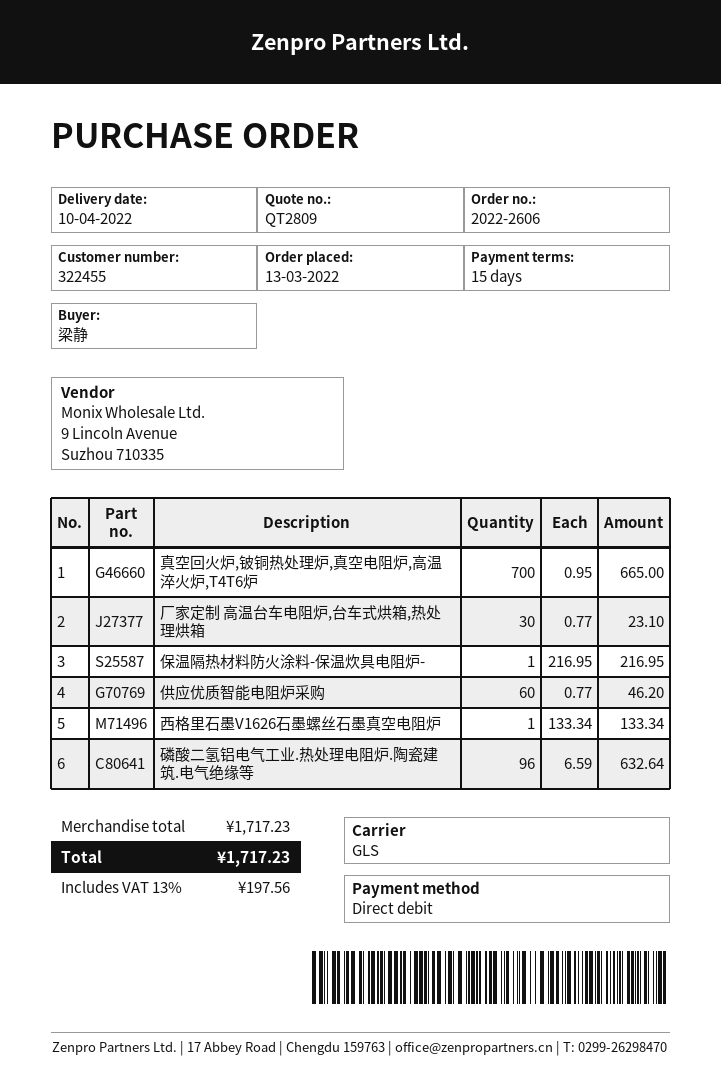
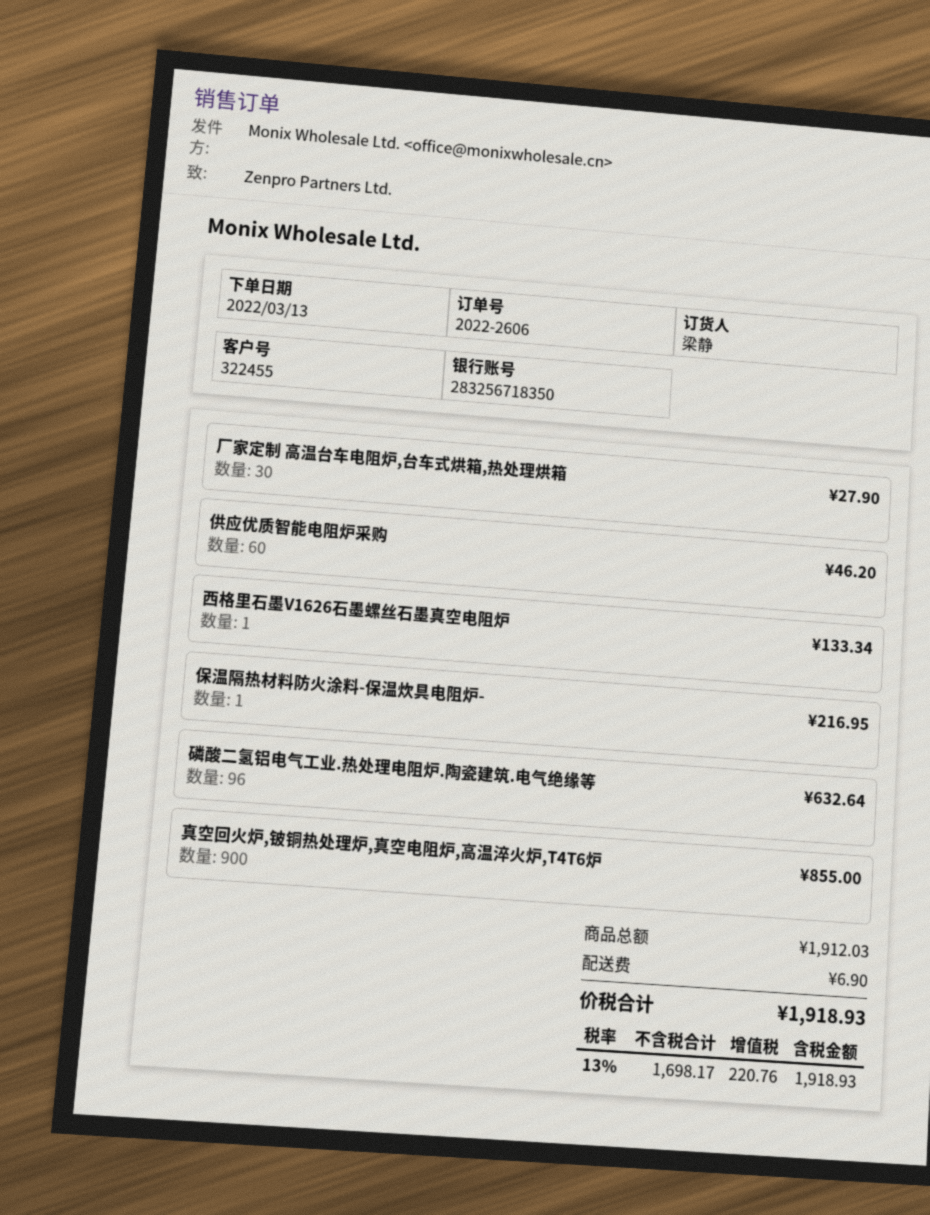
真空回火炉,铍铜热处理炉,真空电阻炉,高温淬火炉,T4T6炉: 700 for 665.00 -> 900 for 855.00
厂家定制 高温台车电阻炉,台车式烘箱,热处理烘箱: 30 for 23.10 -> 30 for 27.90
subtotal: 1717.23 -> 1912.03
shipping: none -> 6.90
tax: 13% = 197.56 -> 13% = 220.76
total: 1717.23 -> 1918.93

